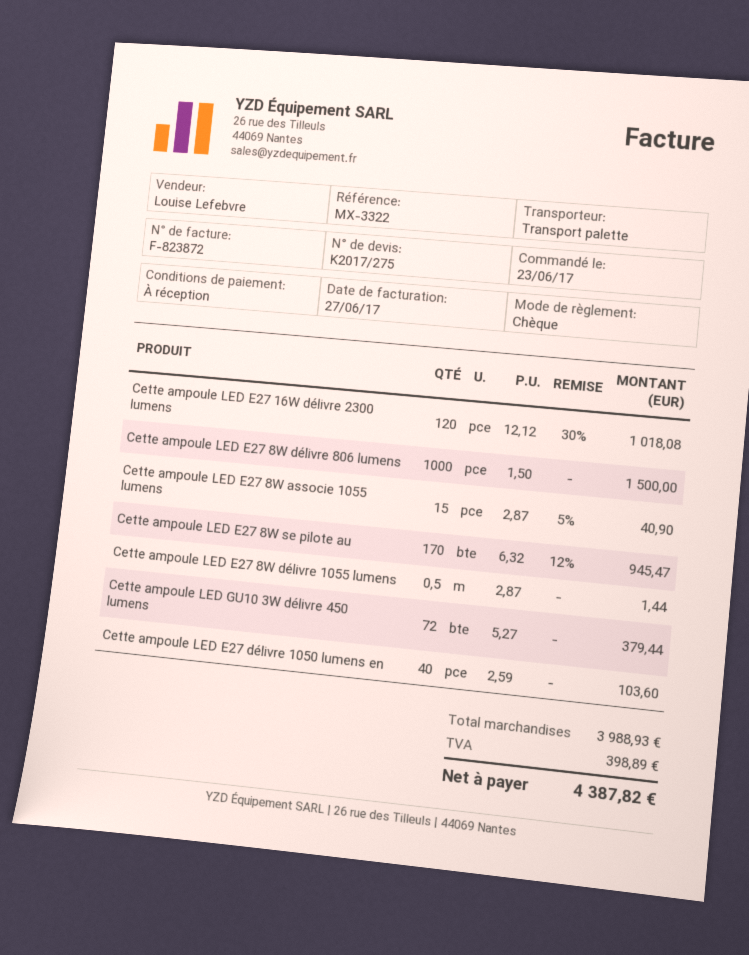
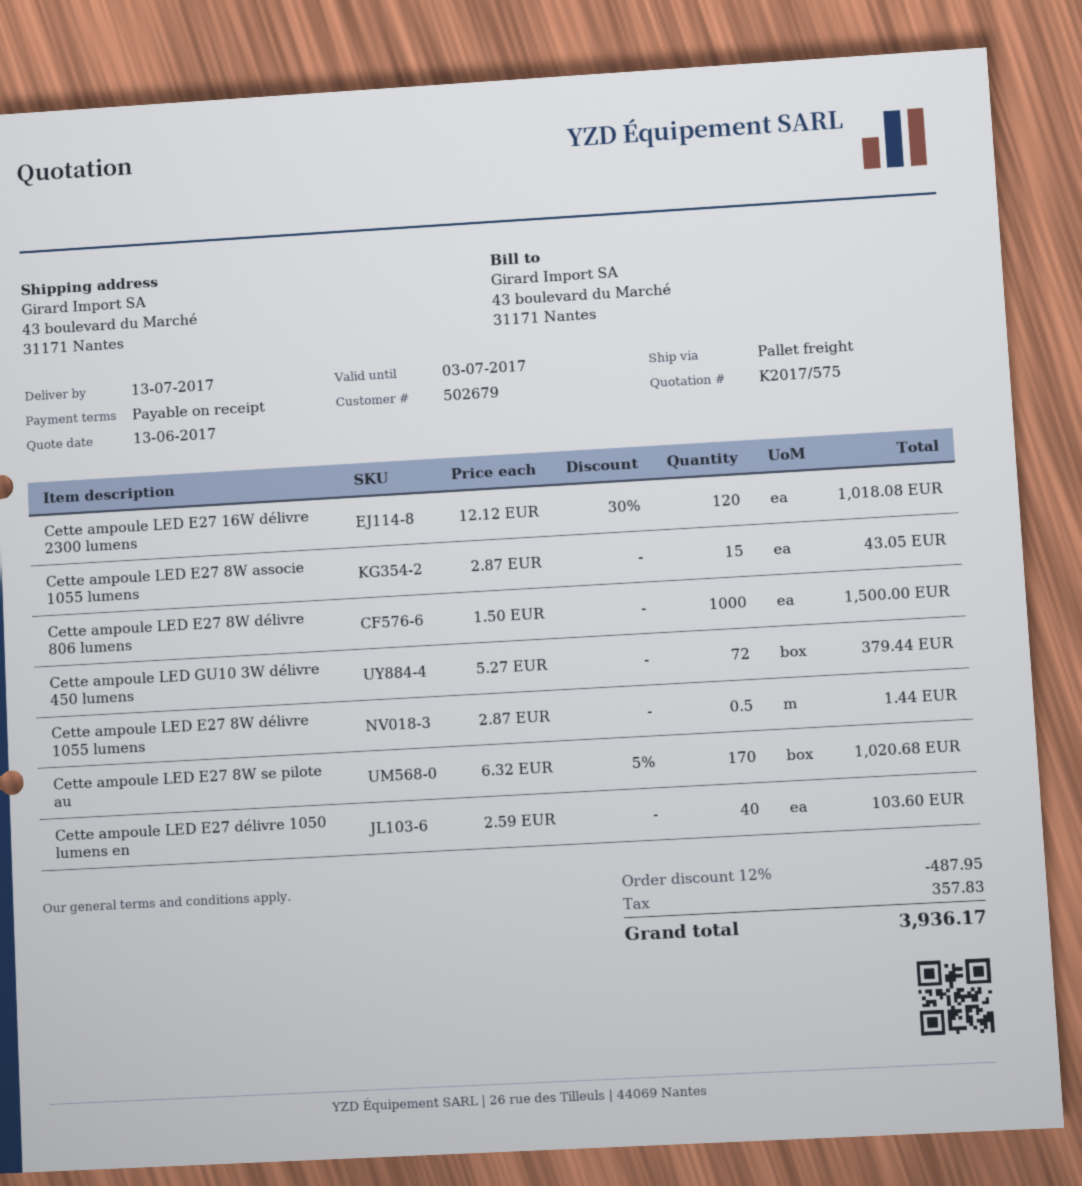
quote number: K2017/275 -> K2017/575
Cette ampoule LED E27 8W associe 1055 lumens: 15 x 2.87 - 5% = 40.90 -> 15 x 2.87 = 43.05
Cette ampoule LED E27 8W se pilote au: 170 x 6.32 - 12% = 945.47 -> 170 x 6.32 - 5% = 1020.68
discount: none -> 12% = 487.95
tax: 398.89 -> 357.83
total: 4387.82 -> 3936.17

